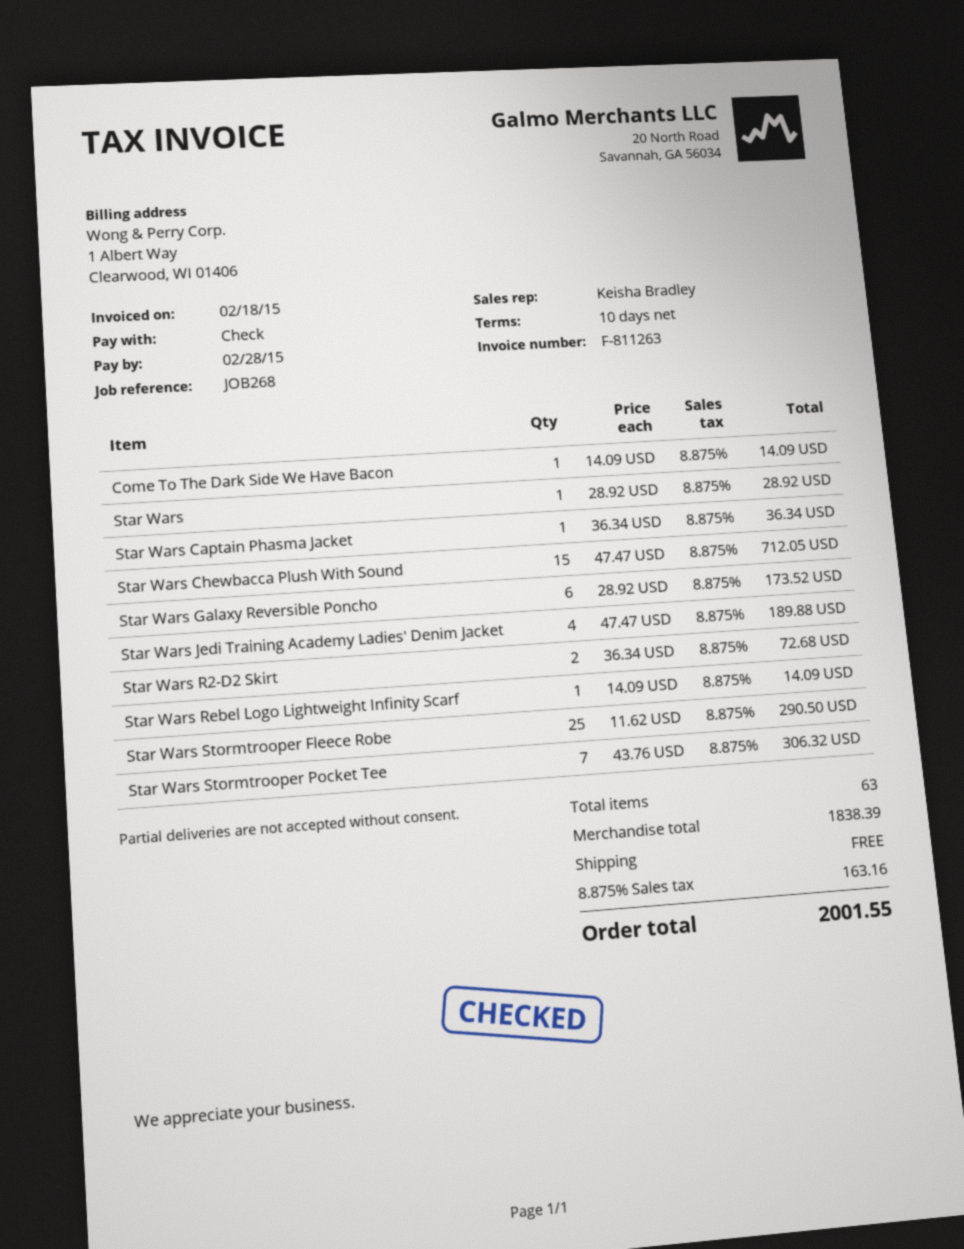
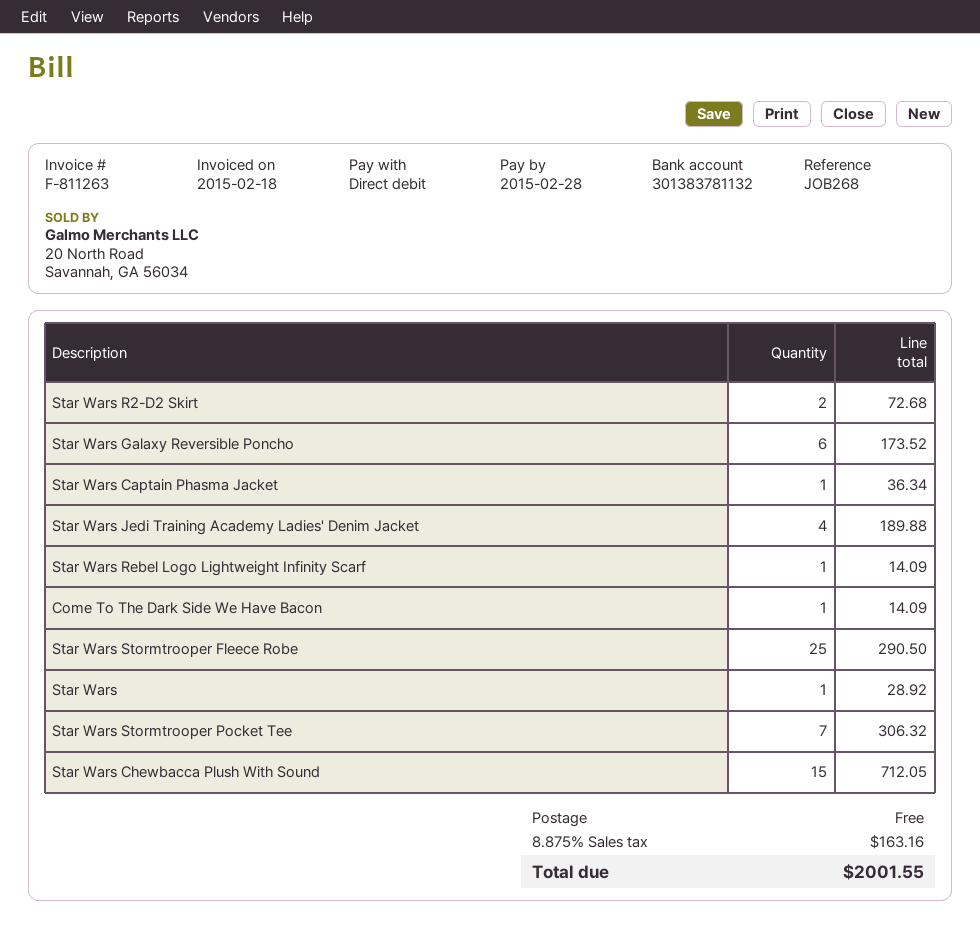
payment method: cheque -> direct debit

